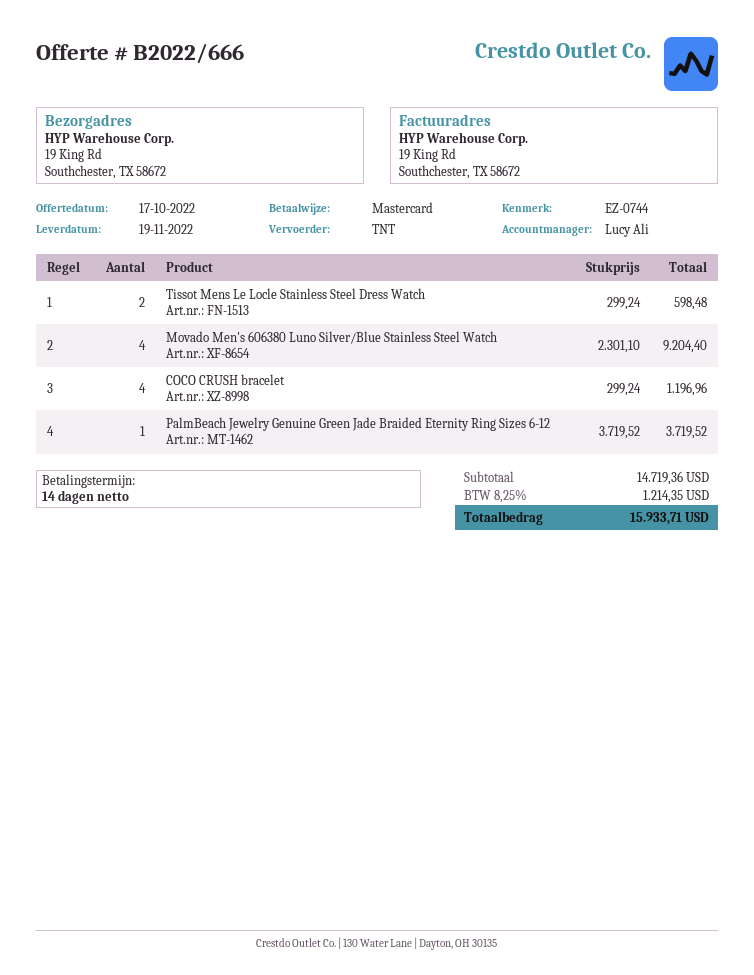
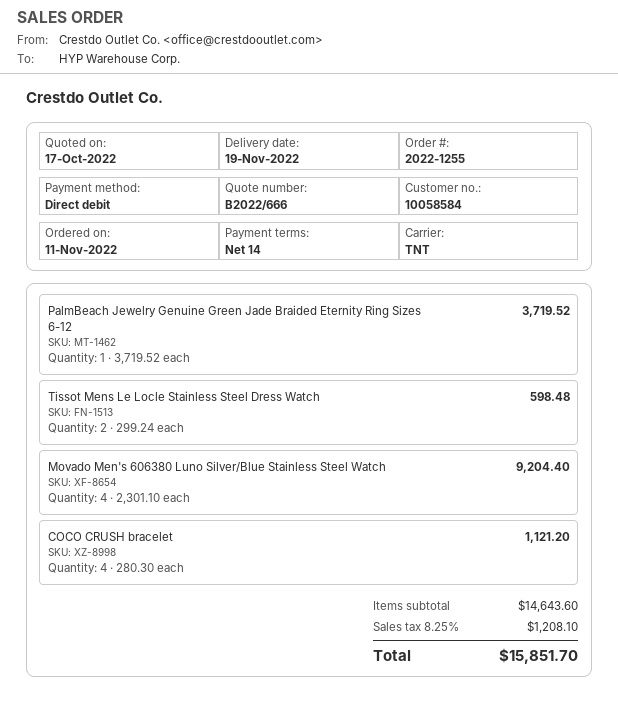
payment method: Mastercard -> direct debit
COCO CRUSH bracelet: 4 x 299.24 = 1196.96 -> 4 x 280.30 = 1121.20
subtotal: 14719.36 -> 14643.60
tax: 8.25% = 1214.35 -> 8.25% = 1208.10
total: 15933.71 -> 15851.70

